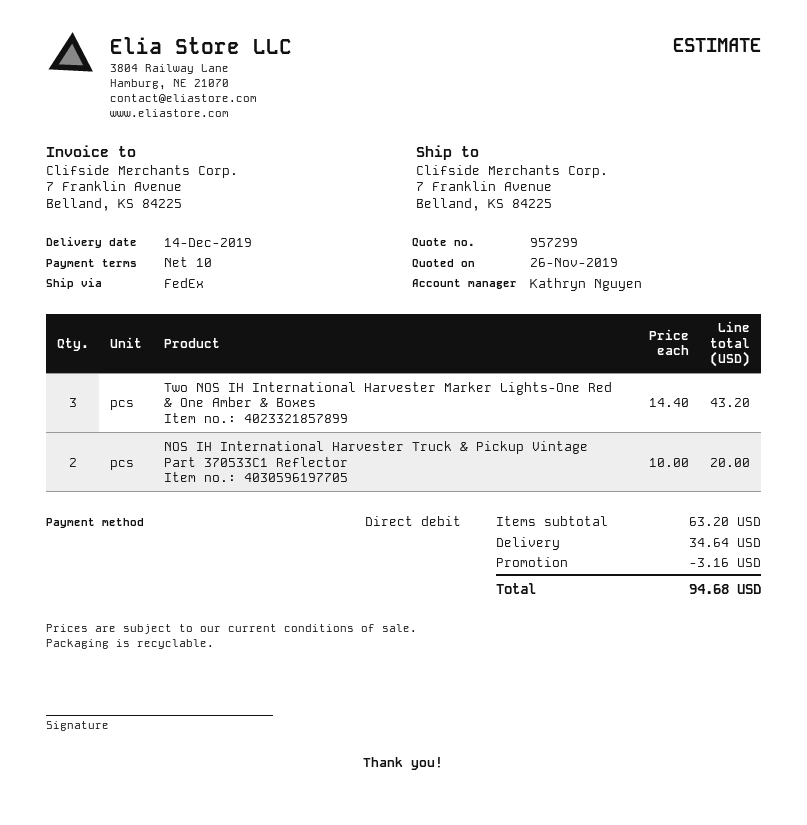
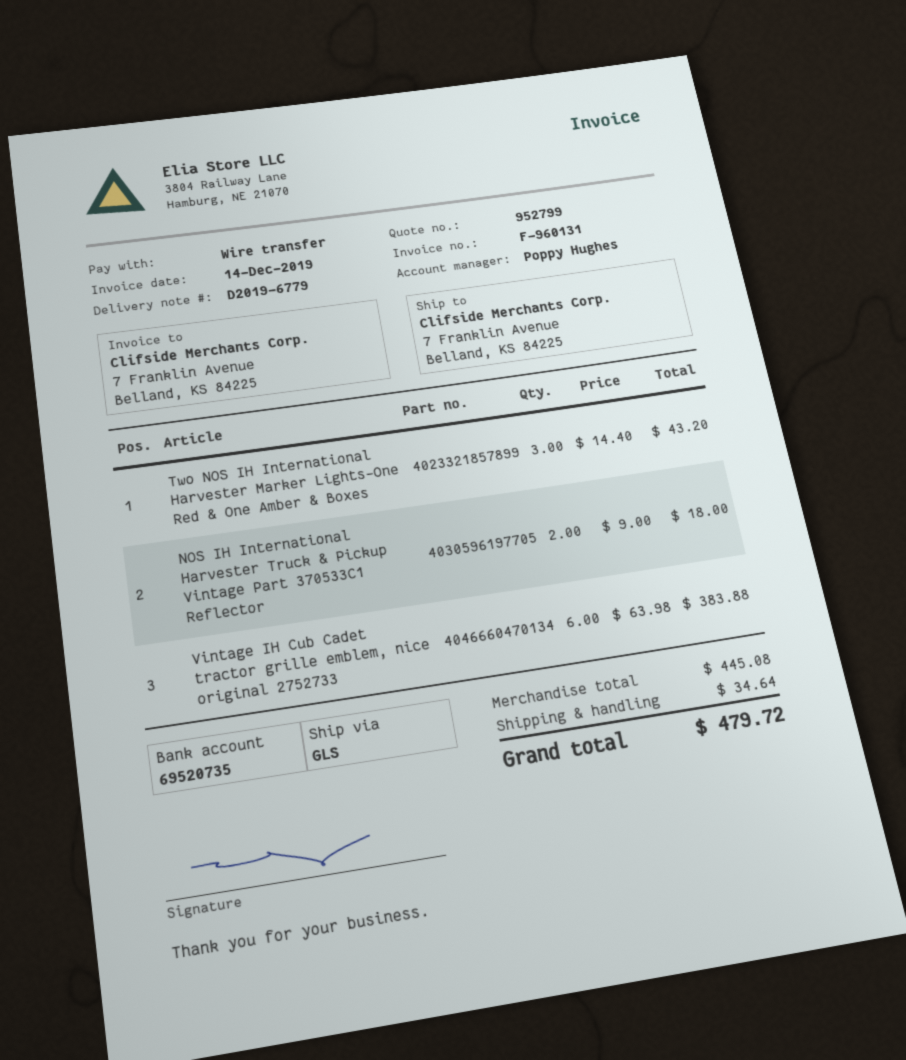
quote number: 957299 -> 952799
sales rep: Kathryn Nguyen -> Poppy Hughes
payment method: direct debit -> bank transfer
shipping method: FedEx -> GLS
NOS IH International Harvester Truck & Pickup Vintage Part 370533C1 Reflector: 2 x 10.00 = 20.00 -> 2 x 9.00 = 18.00
Vintage IH Cub Cadet tractor grille emblem, nice original 2752733: none -> 6 x 63.98 = 383.88
subtotal: 63.20 -> 445.08
discount: 3.16 -> none
total: 94.68 -> 479.72

